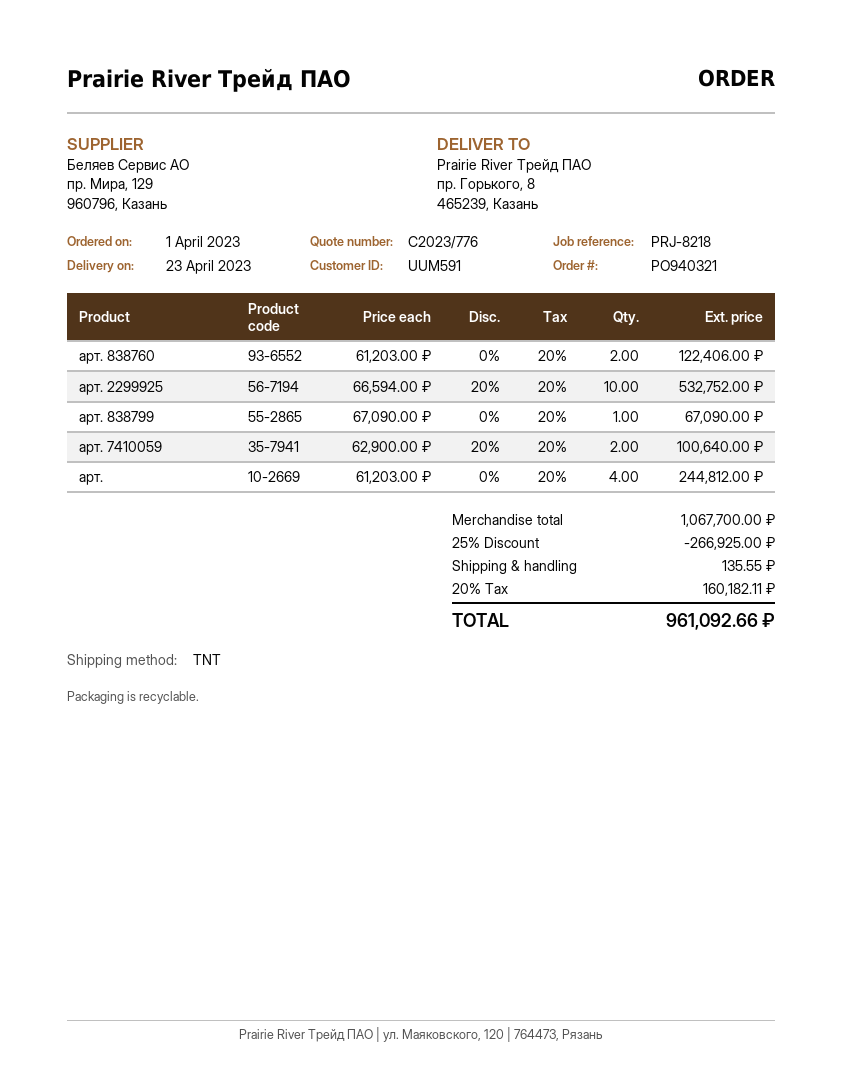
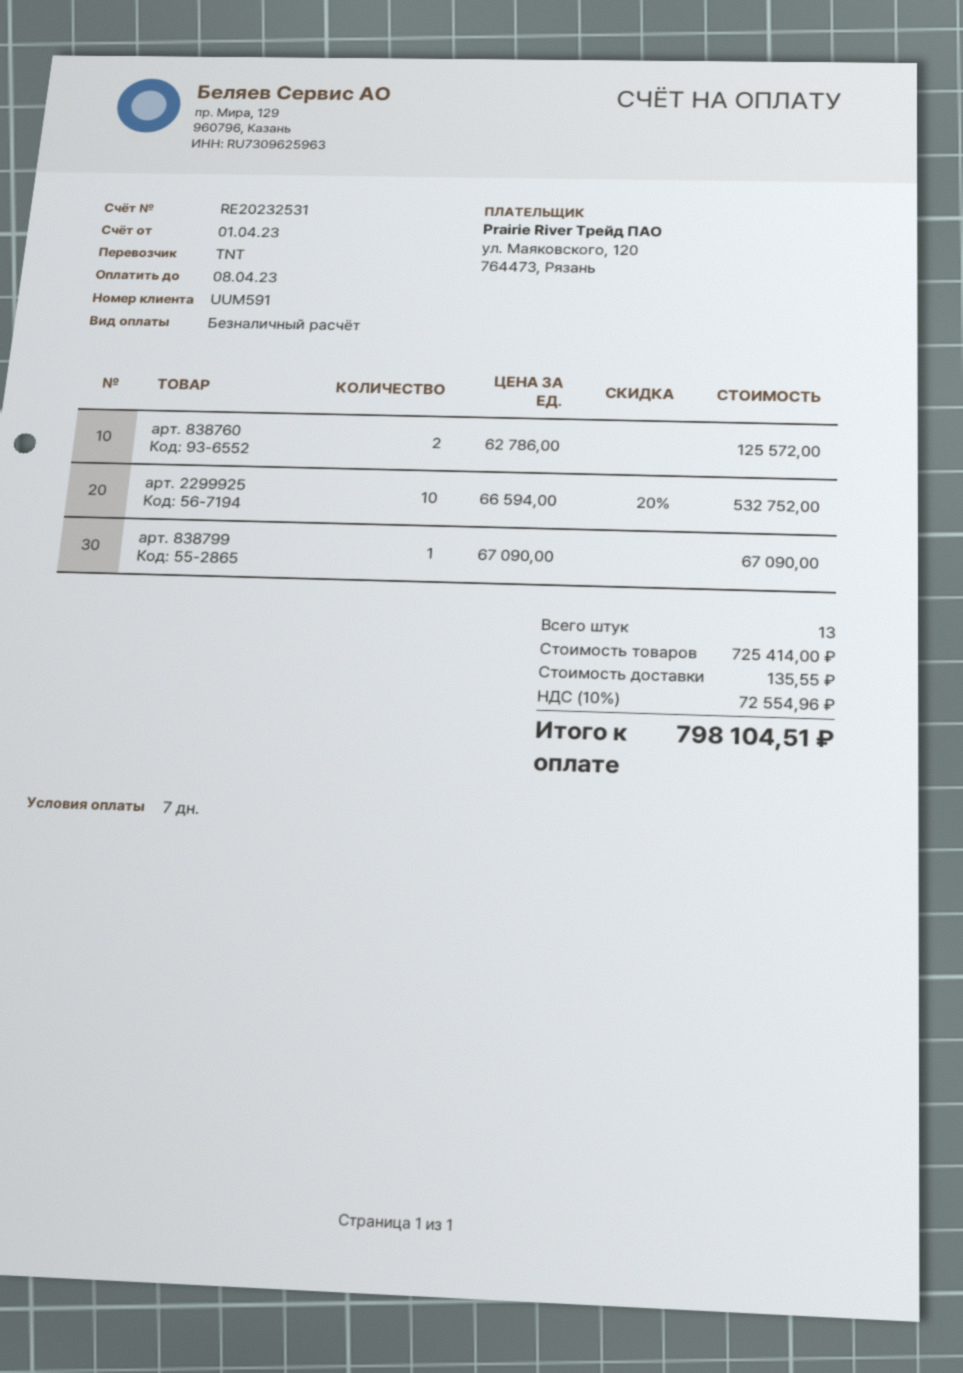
арт. 838760: 2 x 61203.00 = 122406.00 -> 2 x 62786.00 = 125572.00
арт. 7410059: 2 x 62900.00 - 20% = 100640.00 -> none
арт.: 4 x 61203.00 = 244812.00 -> none
subtotal: 1067700.00 -> 725414.00
discount: 25% = 266925.00 -> none
tax: 20% = 160182.11 -> 10% = 72554.96
total: 961092.66 -> 798104.51

